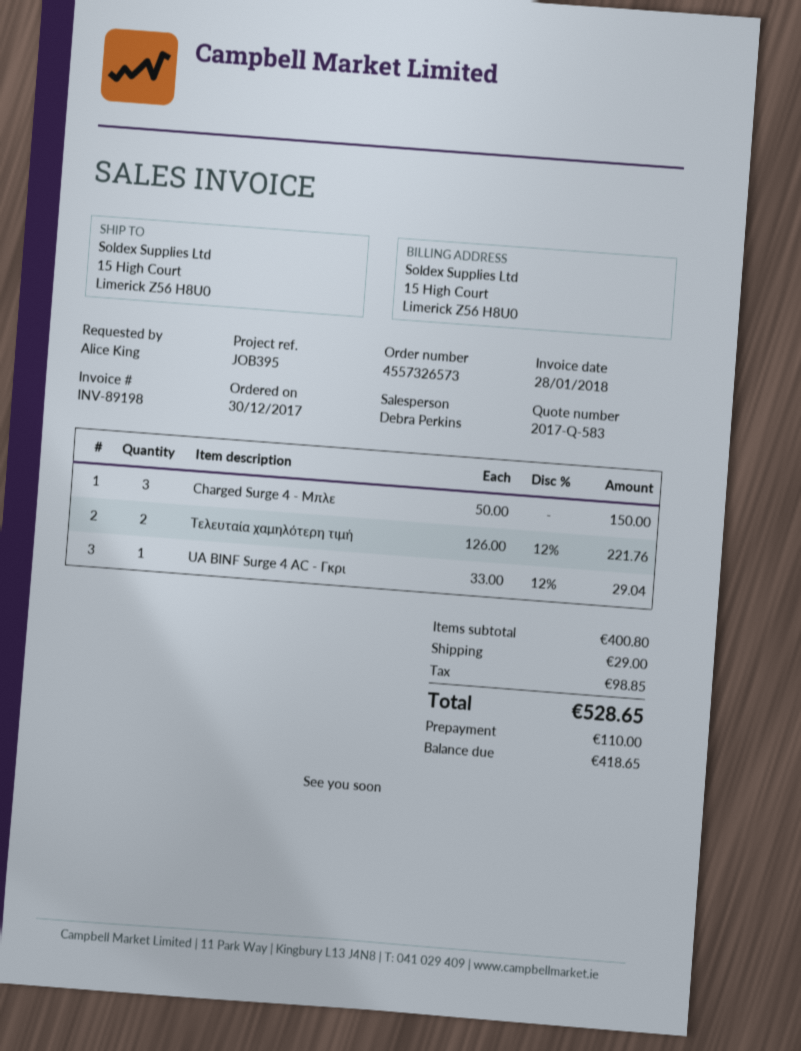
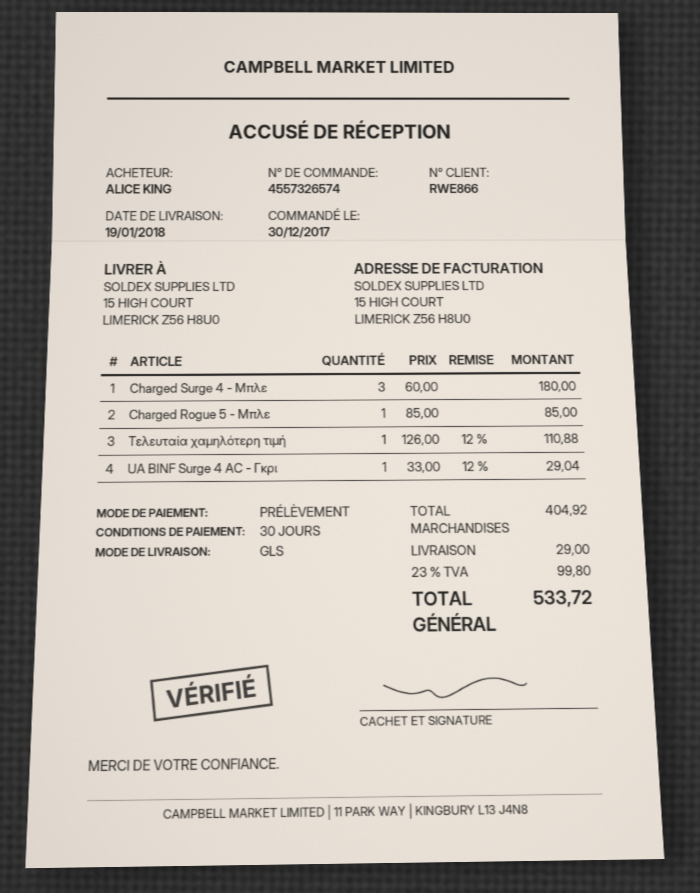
order number: 4557326573 -> 4557326574
Charged Surge 4 - Μπλε: 3 x 50.00 = 150.00 -> 3 x 60.00 = 180.00
Τελευταία χαμηλότερη τιμή: 2 x 126.00 - 12% = 221.76 -> 1 x 126.00 - 12% = 110.88
Charged Rogue 5 - Μπλε: none -> 1 x 85.00 = 85.00
subtotal: 400.80 -> 404.92
tax: 98.85 -> 99.80
total: 528.65 -> 533.72

